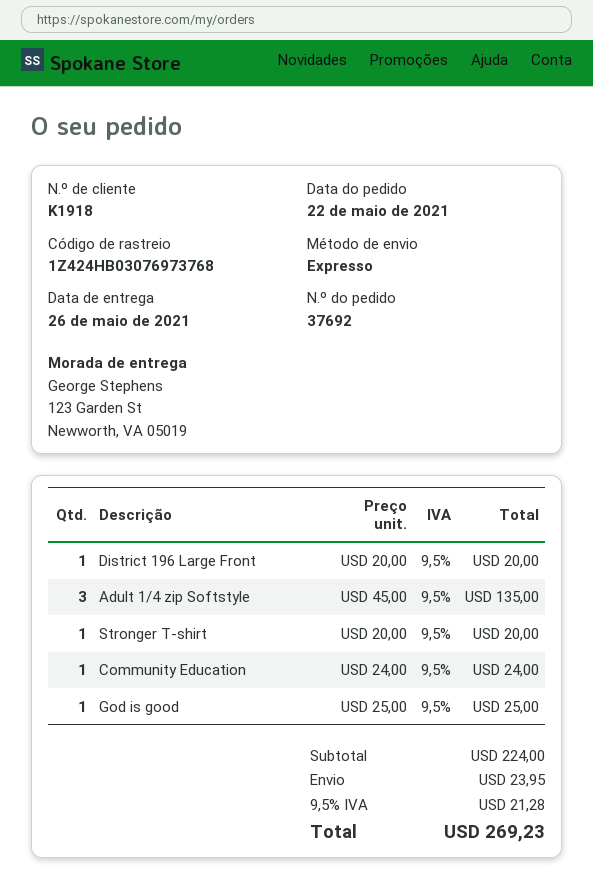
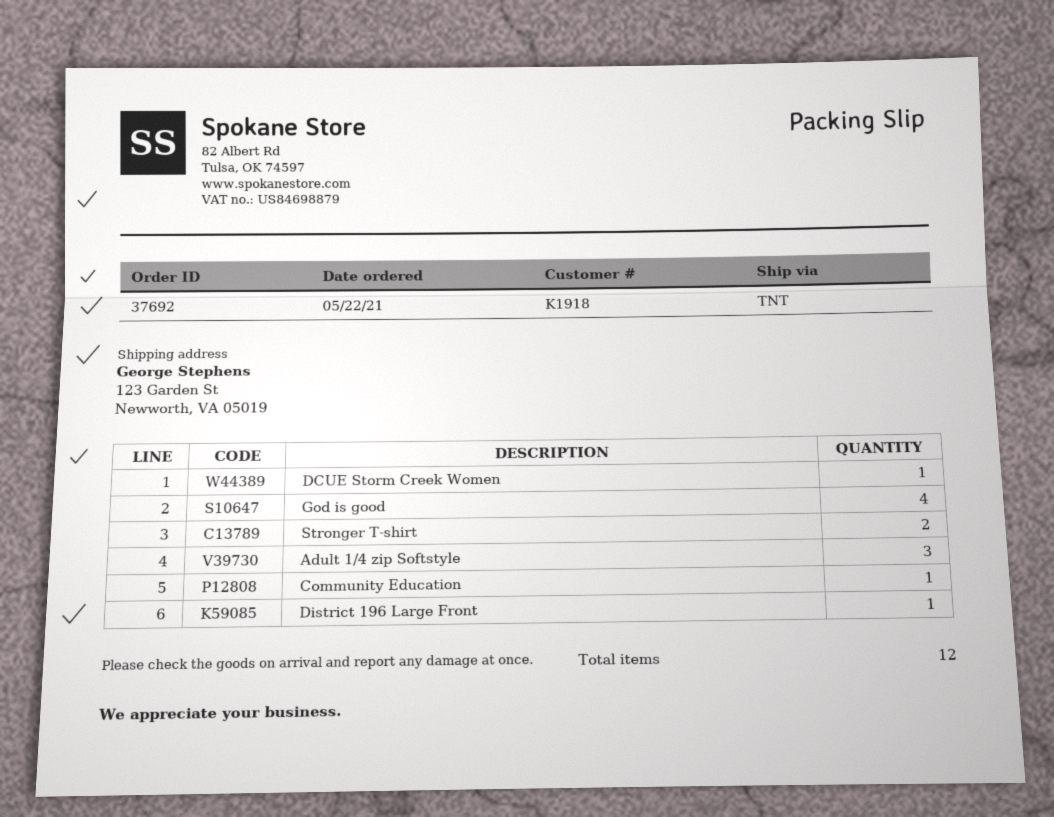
shipping method: express -> TNT
Stronger T-shirt: 1 -> 2
God is good: 1 -> 4
DCUE Storm Creek Women: none -> 1

